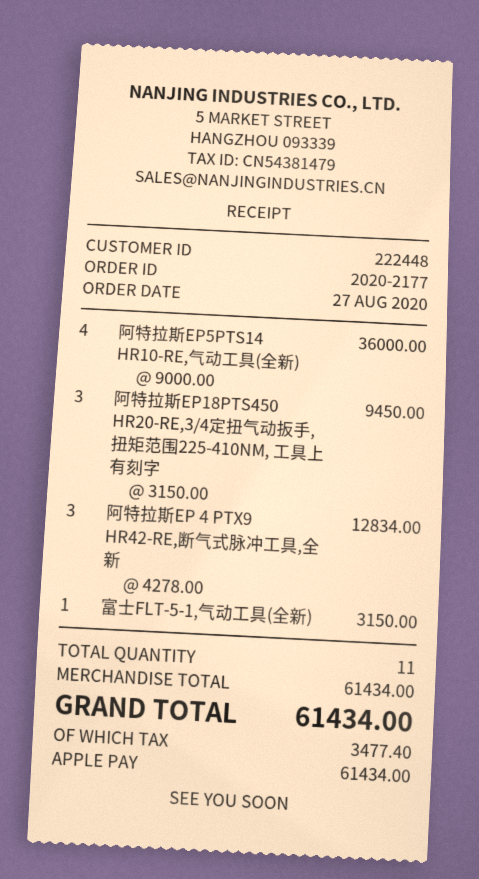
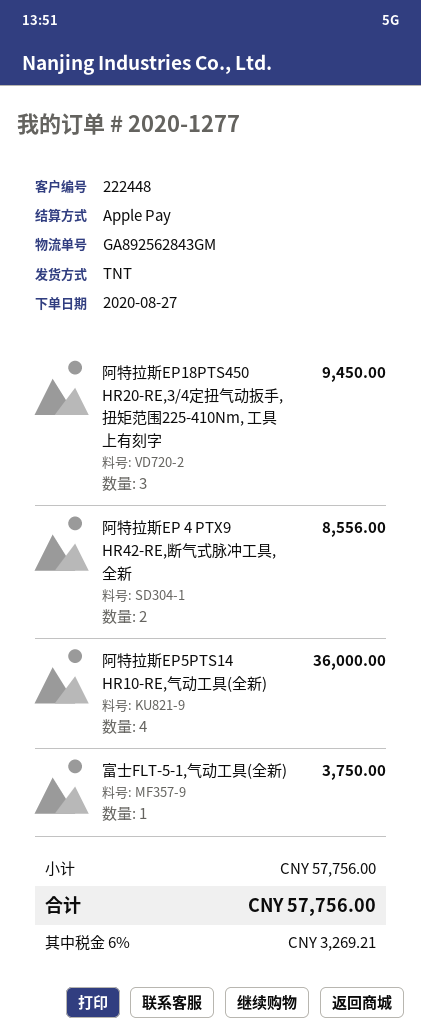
order number: 2020-2177 -> 2020-1277
阿特拉斯EP 4 PTX9 HR42-RE,断气式脉冲工具,全新: 3 for 12834.00 -> 2 for 8556.00
富士FLT-5-1,气动工具(全新): 1 for 3150.00 -> 1 for 3750.00
subtotal: 61434.00 -> 57756.00
tax: 3477.40 -> 3269.21
total: 61434.00 -> 57756.00

